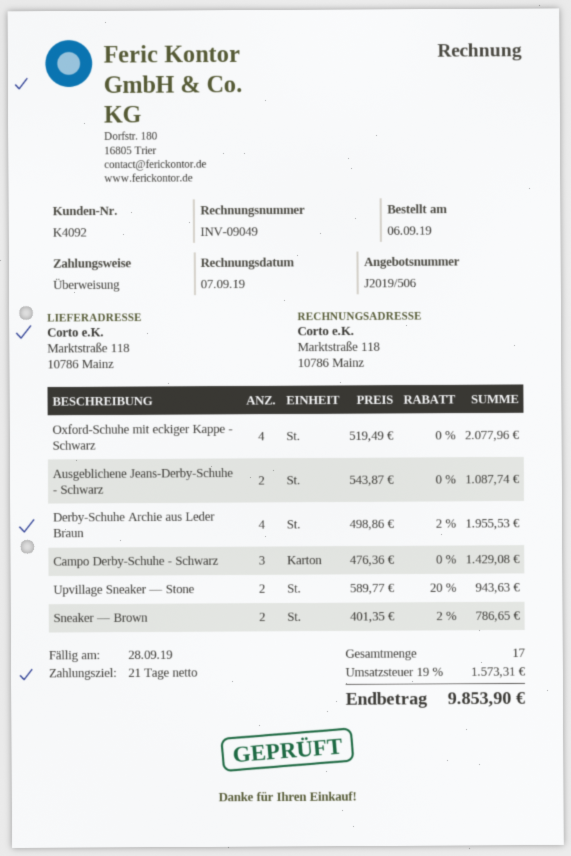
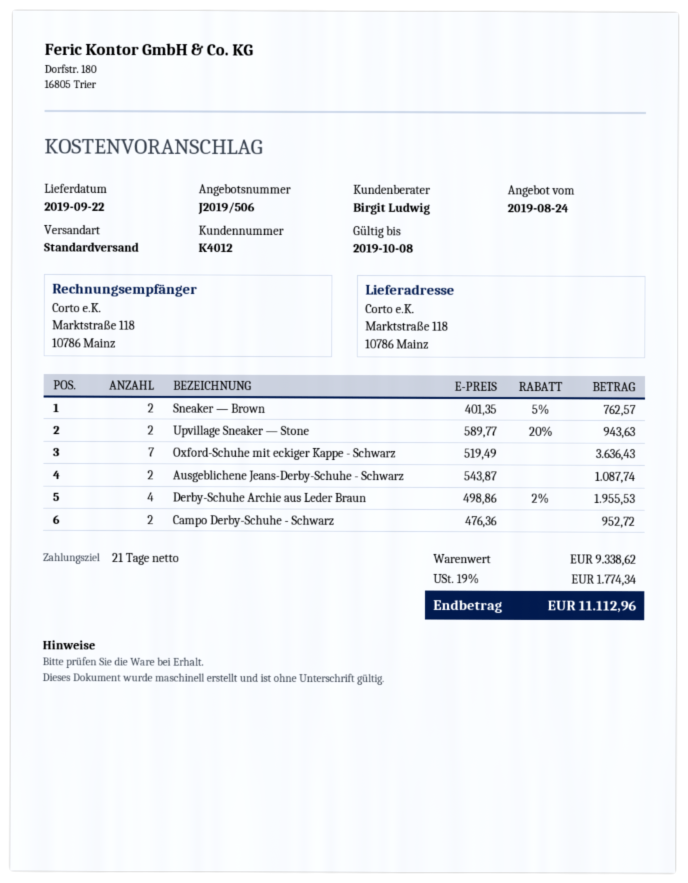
customer number: K4092 -> K4012
Oxford-Schuhe mit eckiger Kappe - Schwarz: 4 x 519.49 = 2077.96 -> 7 x 519.49 = 3636.43
Campo Derby-Schuhe - Schwarz: 3 x 476.36 = 1429.08 -> 2 x 476.36 = 952.72
Sneaker — Brown: 2 x 401.35 - 2% = 786.65 -> 2 x 401.35 - 5% = 762.57
tax: 19% = 1573.31 -> 19% = 1774.34
total: 9853.90 -> 11112.96

